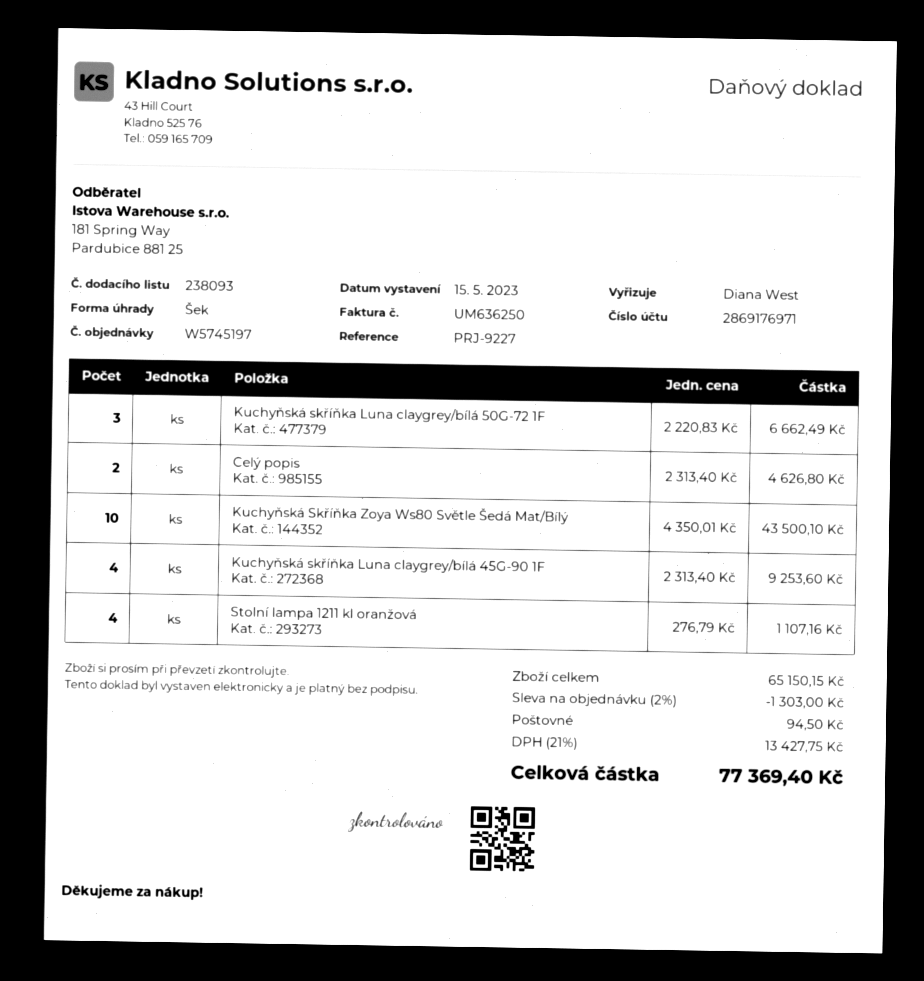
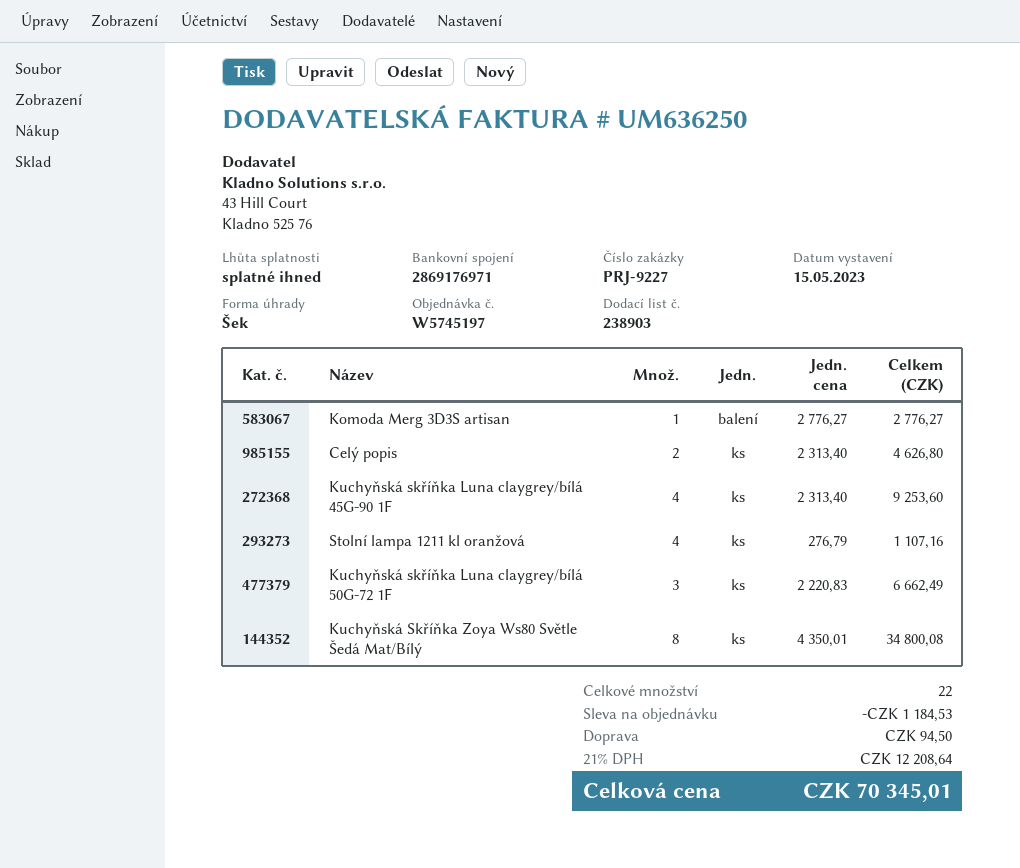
delivery note number: 238093 -> 238903
Kuchyňská Skříňka Zoya Ws80 Světle Šedá Mat/Bílý: 10 x 4350.01 = 43500.10 -> 8 x 4350.01 = 34800.08
Komoda Merg 3D3S artisan: none -> 1 x 2776.27 = 2776.27
discount: 1303.00 -> 1184.53
tax: 21% = 13427.75 -> 21% = 12208.64
total: 77369.40 -> 70345.01

